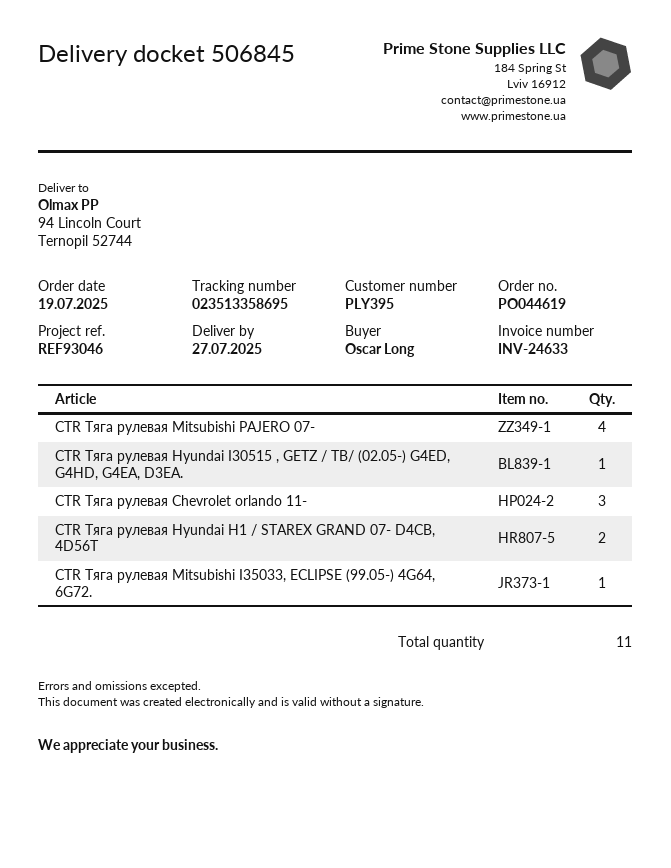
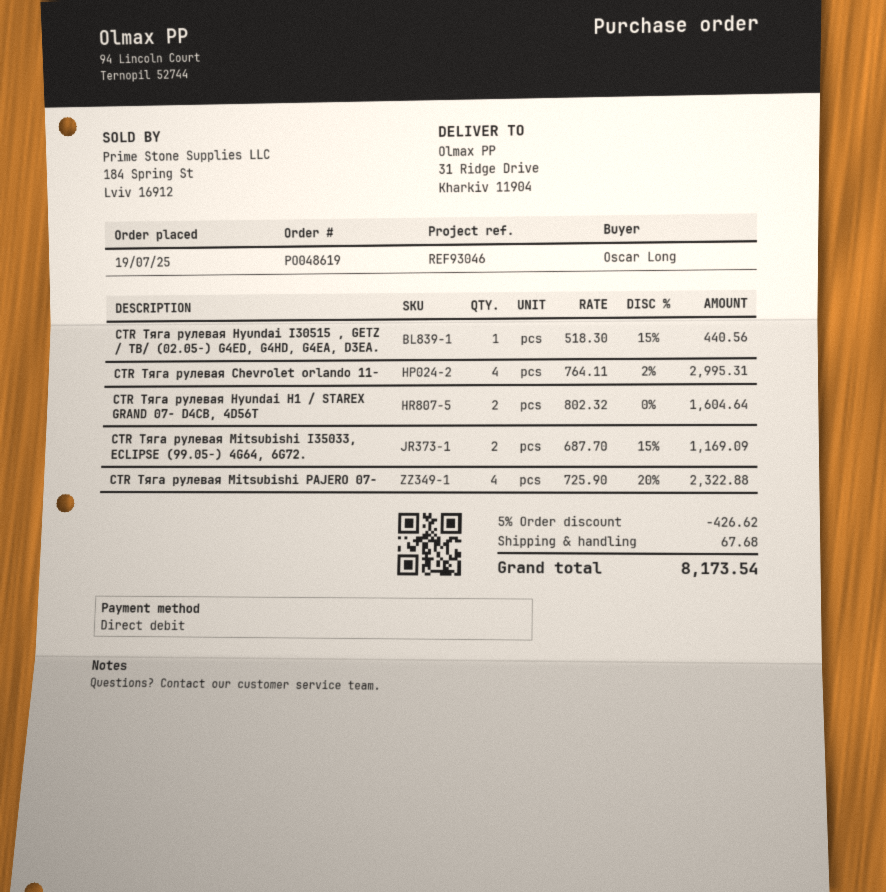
order number: PO044619 -> PO048619
ship to: 94 Lincoln Court, Ternopil 52744 -> 31 Ridge Drive, Kharkiv 11904
CTR Тяга рулевая Chevrolet orlando 11-: 3 -> 4
CTR Тяга рулевая Mitsubishi I35033, ECLIPSE (99.05-) 4G64, 6G72.: 1 -> 2

